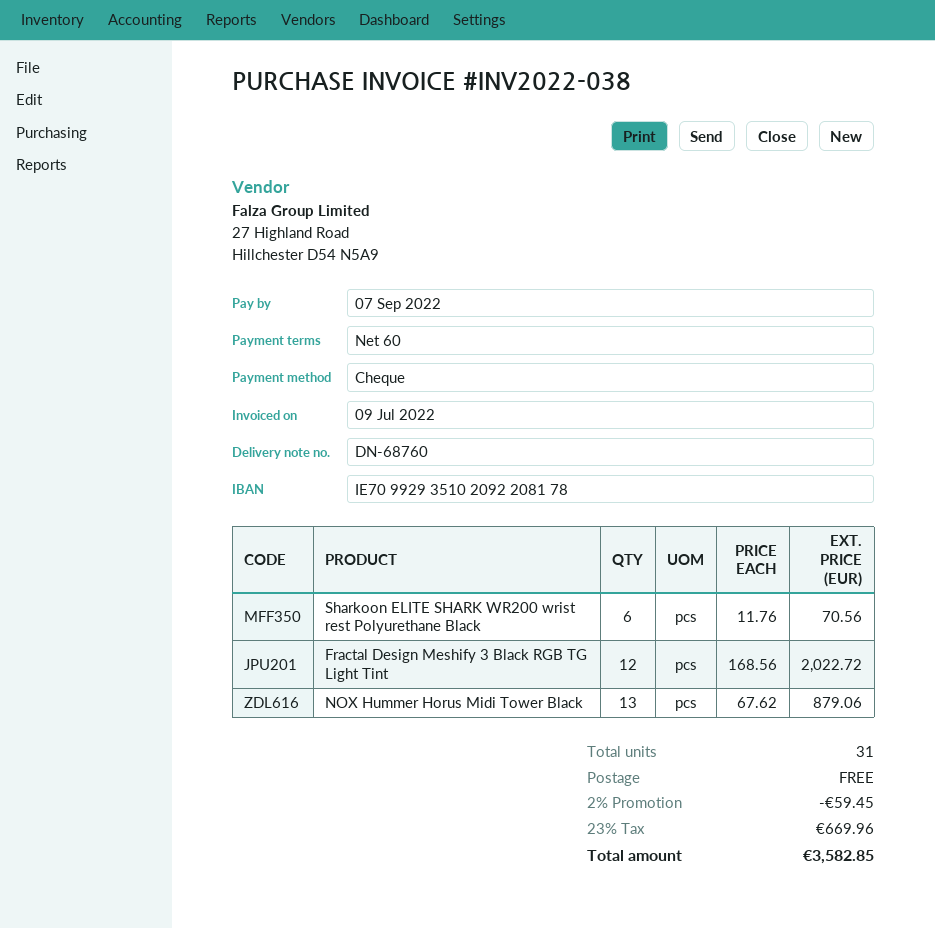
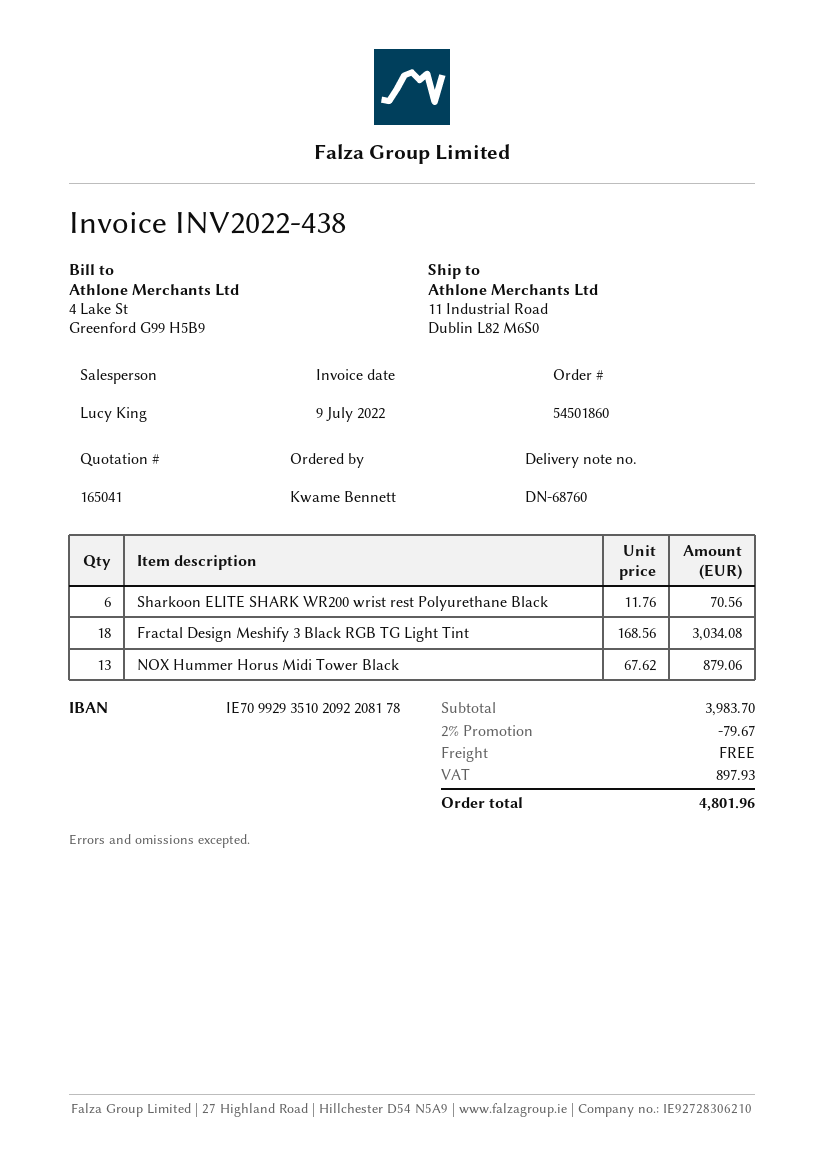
invoice number: INV2022-038 -> INV2022-438
Fractal Design Meshify 3 Black RGB TG Light Tint: 12 x 168.56 = 2022.72 -> 18 x 168.56 = 3034.08
discount: 2% = 59.45 -> 2% = 79.67
tax: 669.96 -> 897.93
total: 3582.85 -> 4801.96

